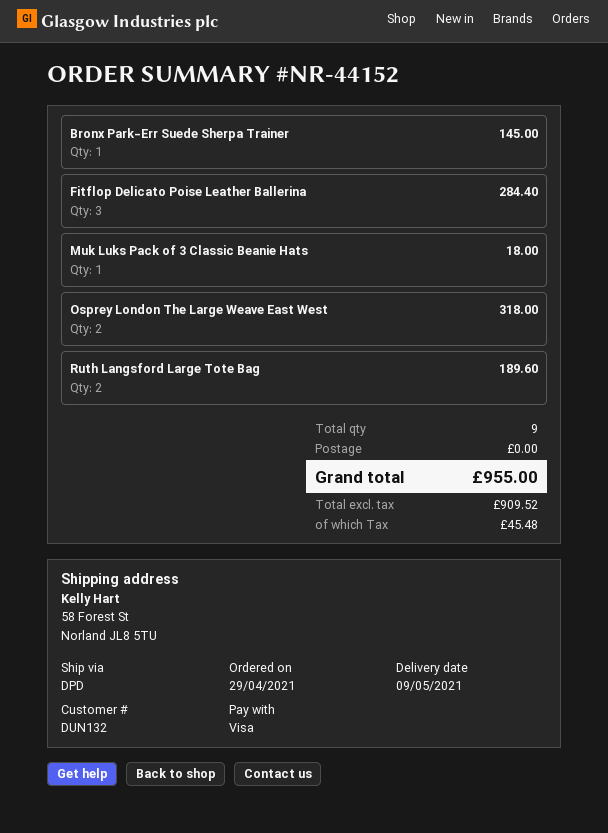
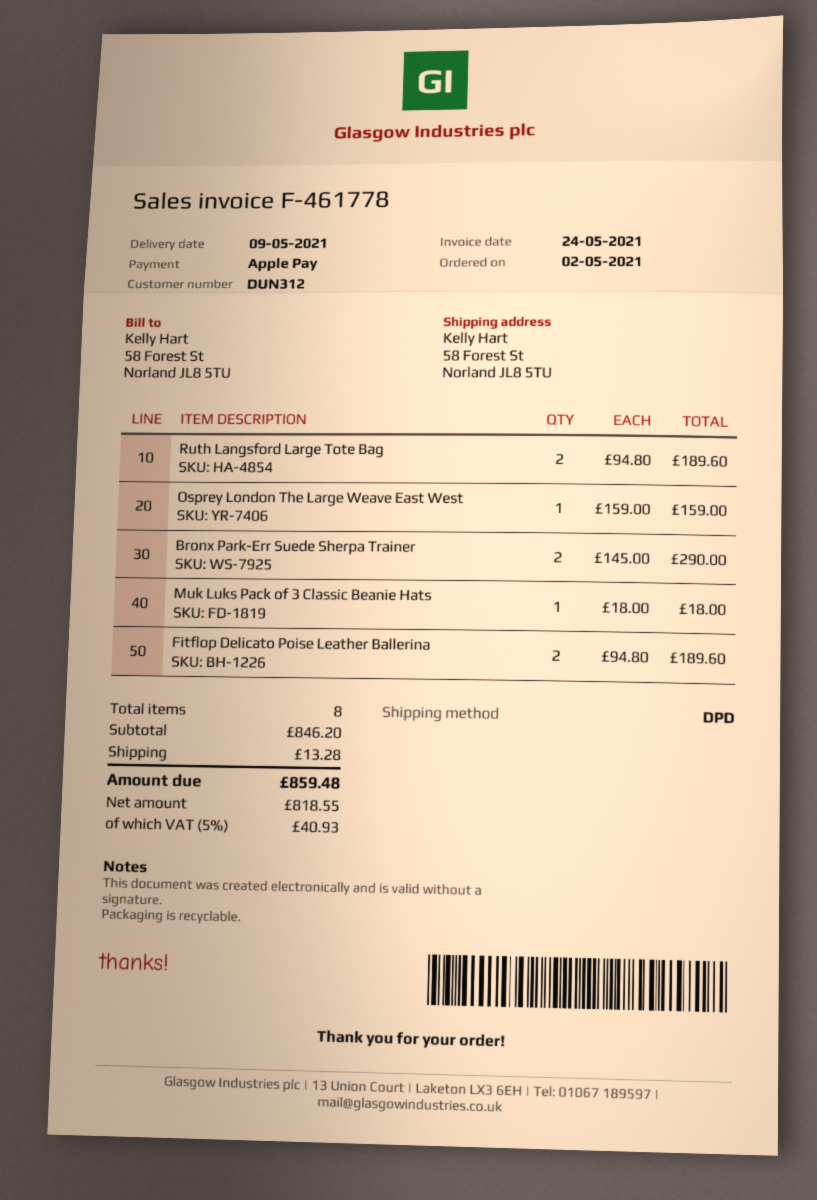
order date: 2021-04-29 -> 2021-05-02
customer number: DUN132 -> DUN312
payment method: Visa -> Apple Pay
Bronx Park-Err Suede Sherpa Trainer: 1 for 145.00 -> 2 for 290.00
Fitflop Delicato Poise Leather Ballerina: 3 for 284.40 -> 2 for 189.60
Osprey London The Large Weave East West: 2 for 318.00 -> 1 for 159.00
total quantity: 9 -> 8
shipping: 0.00 -> 13.28
net: 909.52 -> 818.55
tax: 45.48 -> 40.93
total: 955.00 -> 859.48

